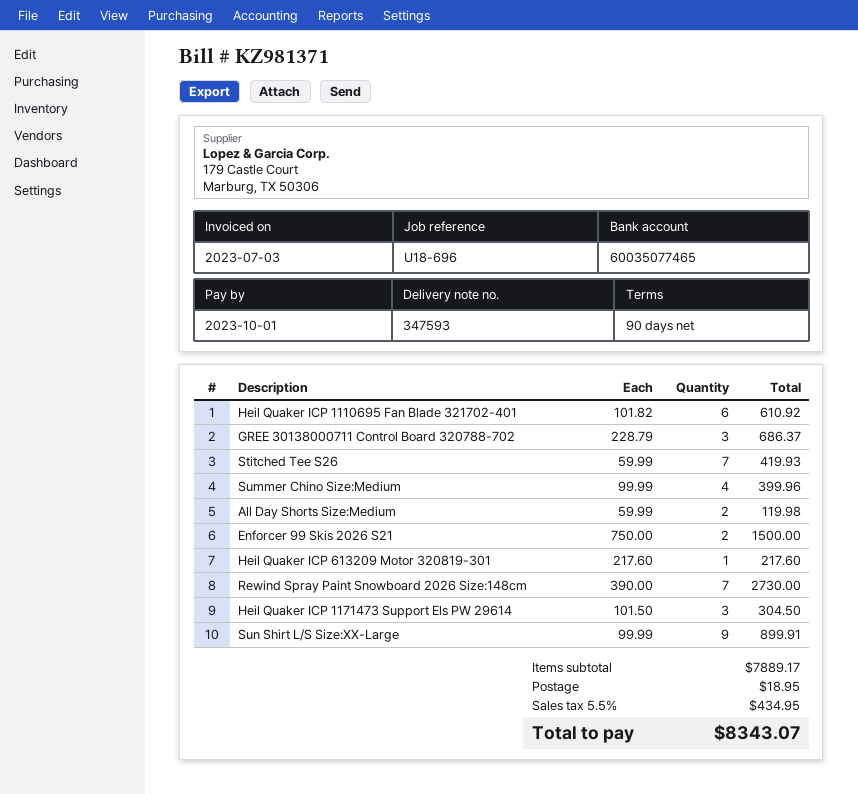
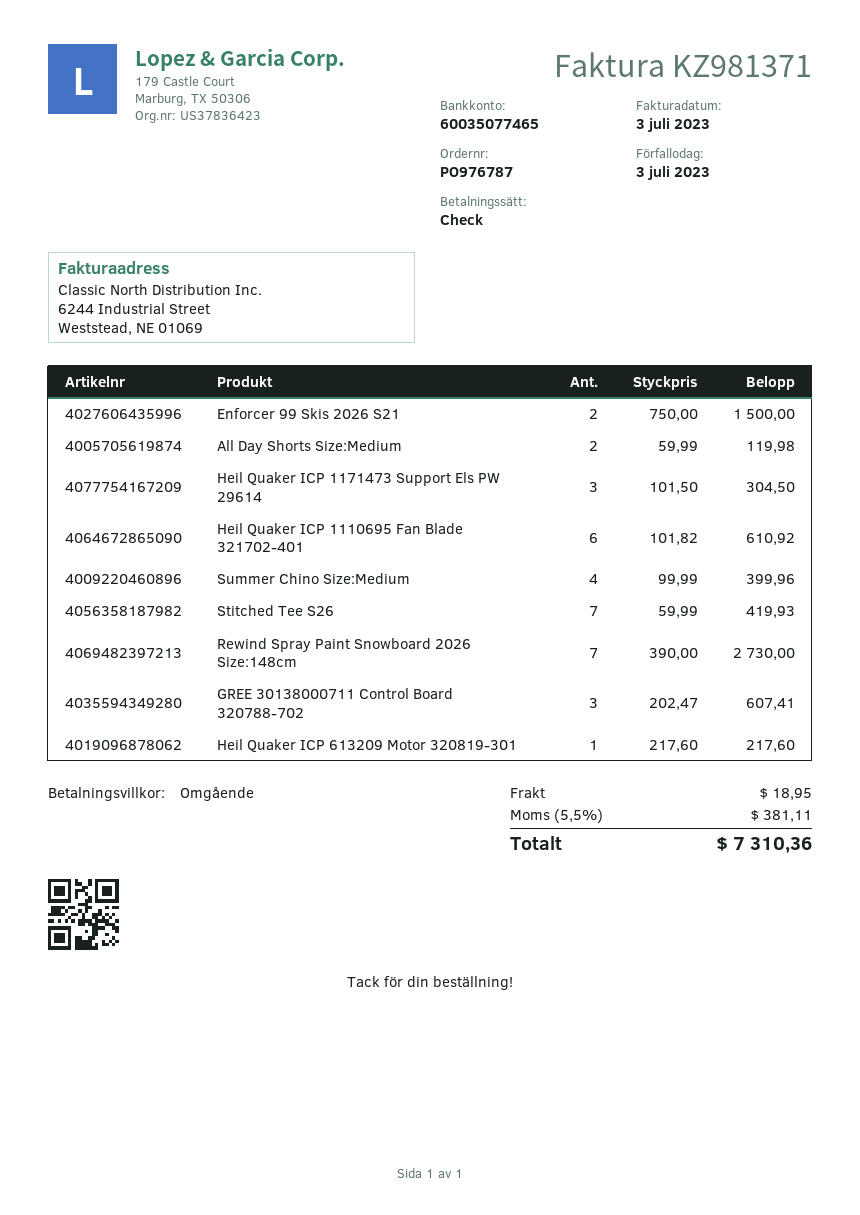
payment terms: 90 days -> on receipt
due date: 2023-10-01 -> 2023-07-03
GREE 30138000711 Control Board 320788-702: 3 x 228.79 = 686.37 -> 3 x 202.47 = 607.41
Sun Shirt L/S Size:XX-Large: 9 x 99.99 = 899.91 -> none
tax: 5.5% = 434.95 -> 5.5% = 381.11
total: 8343.07 -> 7310.36

